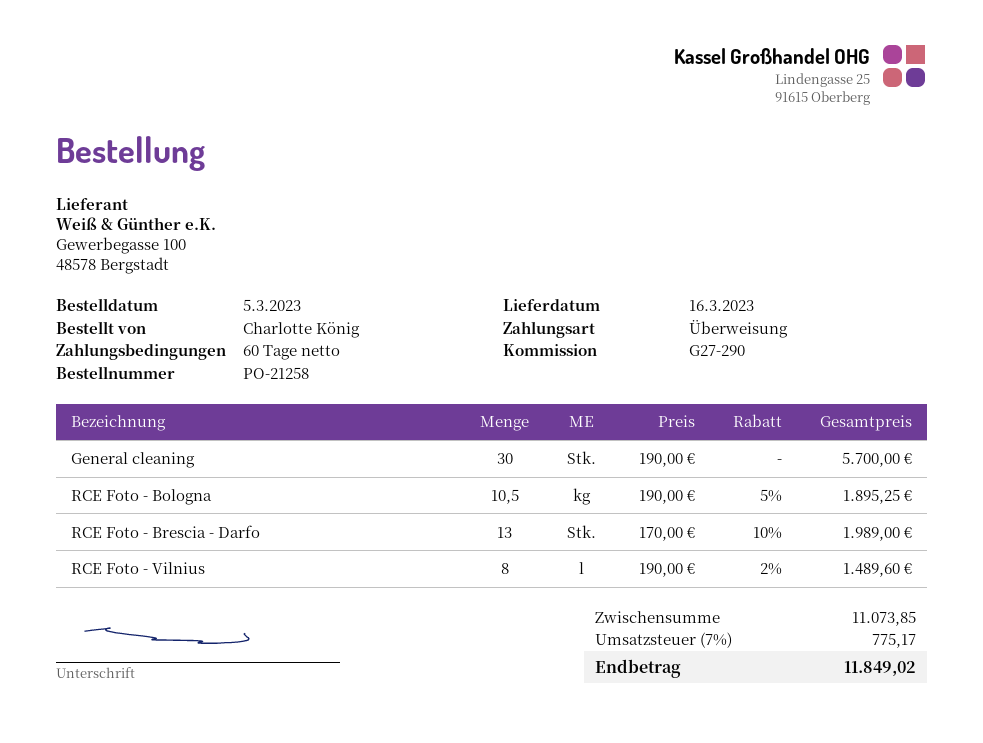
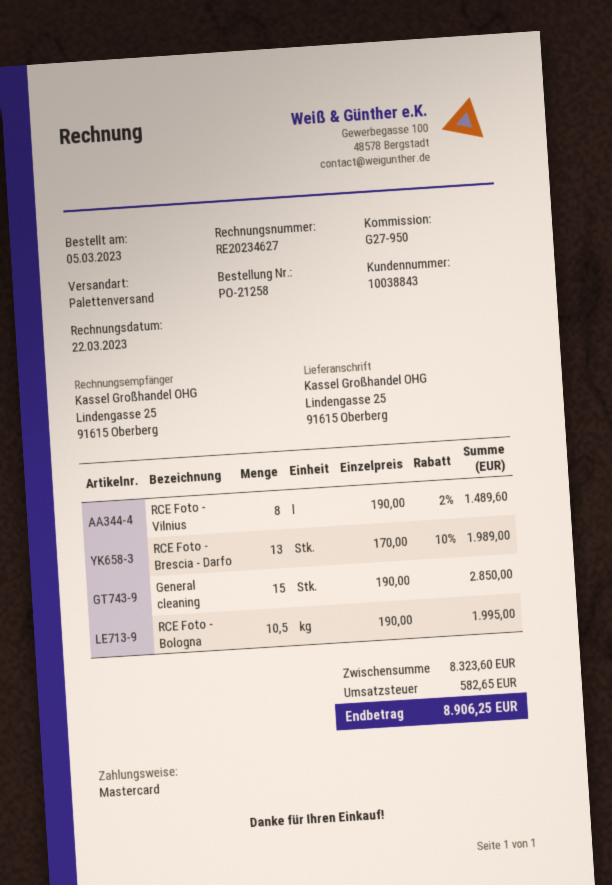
reference: G27-290 -> G27-950
payment method: bank transfer -> Mastercard
General cleaning: 30 x 190.00 = 5700.00 -> 15 x 190.00 = 2850.00
RCE Foto - Bologna: 10.5 x 190.00 - 5% = 1895.25 -> 10.5 x 190.00 = 1995.00
subtotal: 11073.85 -> 8323.60
tax: 775.17 -> 582.65
total: 11849.02 -> 8906.25

